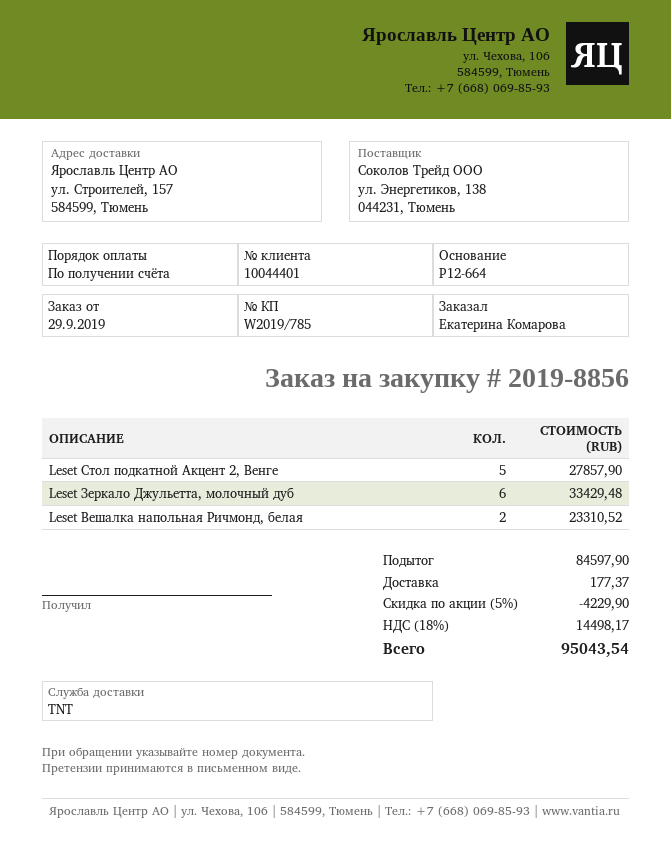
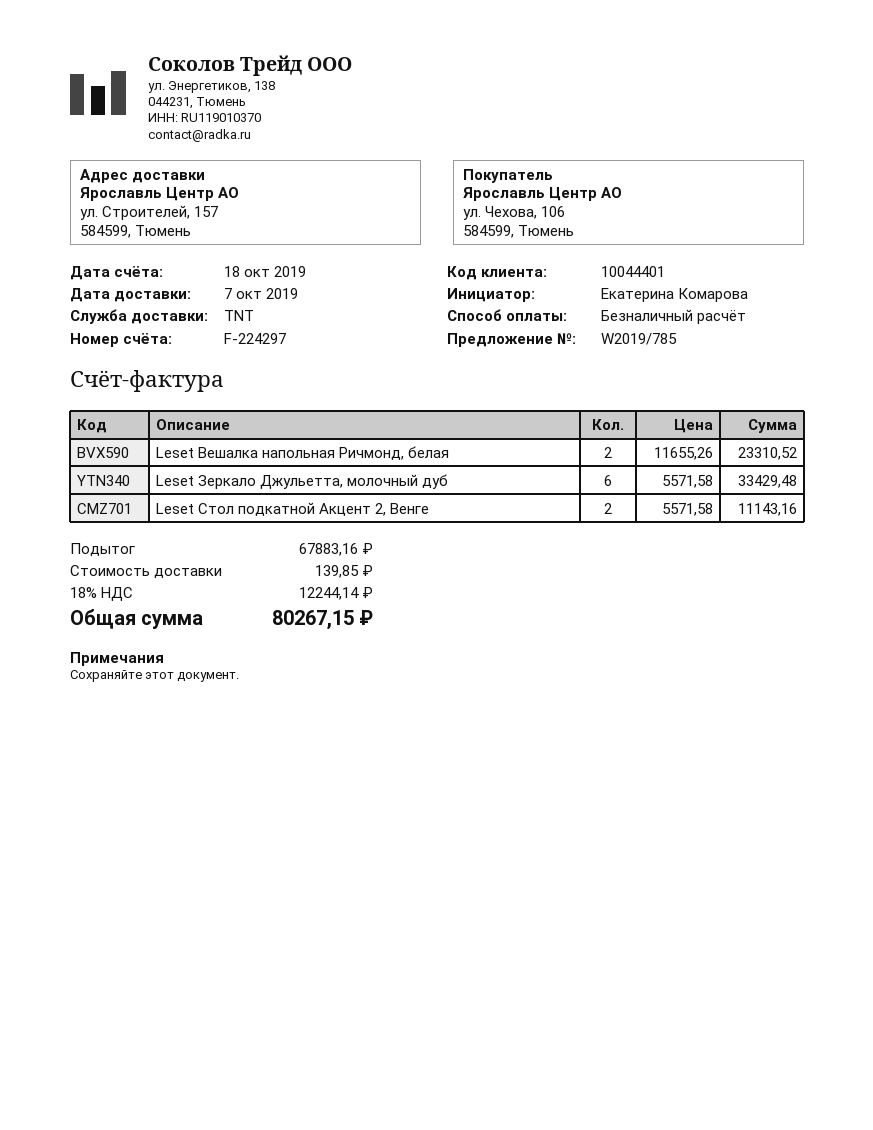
Leset Стол подкатной Акцент 2, Венге: 5 for 27857.90 -> 2 for 11143.16
subtotal: 84597.90 -> 67883.16
discount: 5% = 4229.90 -> none
shipping: 177.37 -> 139.85
tax: 18% = 14498.17 -> 18% = 12244.14
total: 95043.54 -> 80267.15

